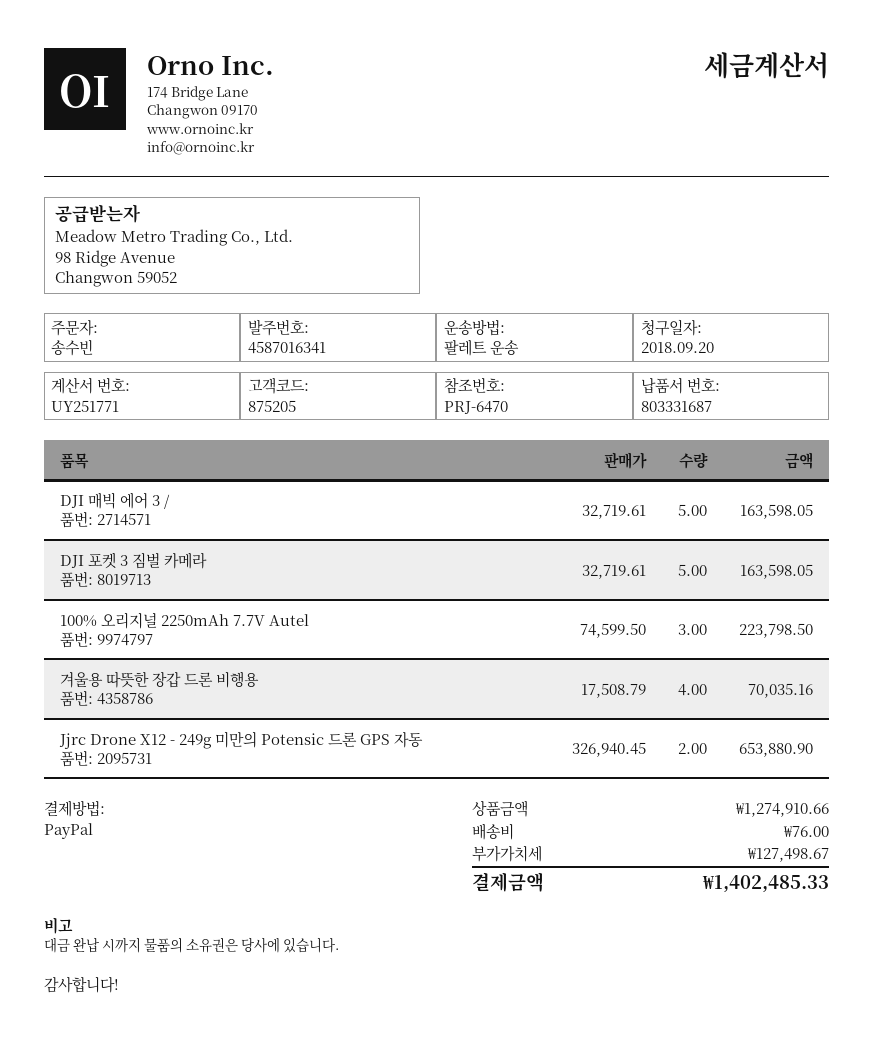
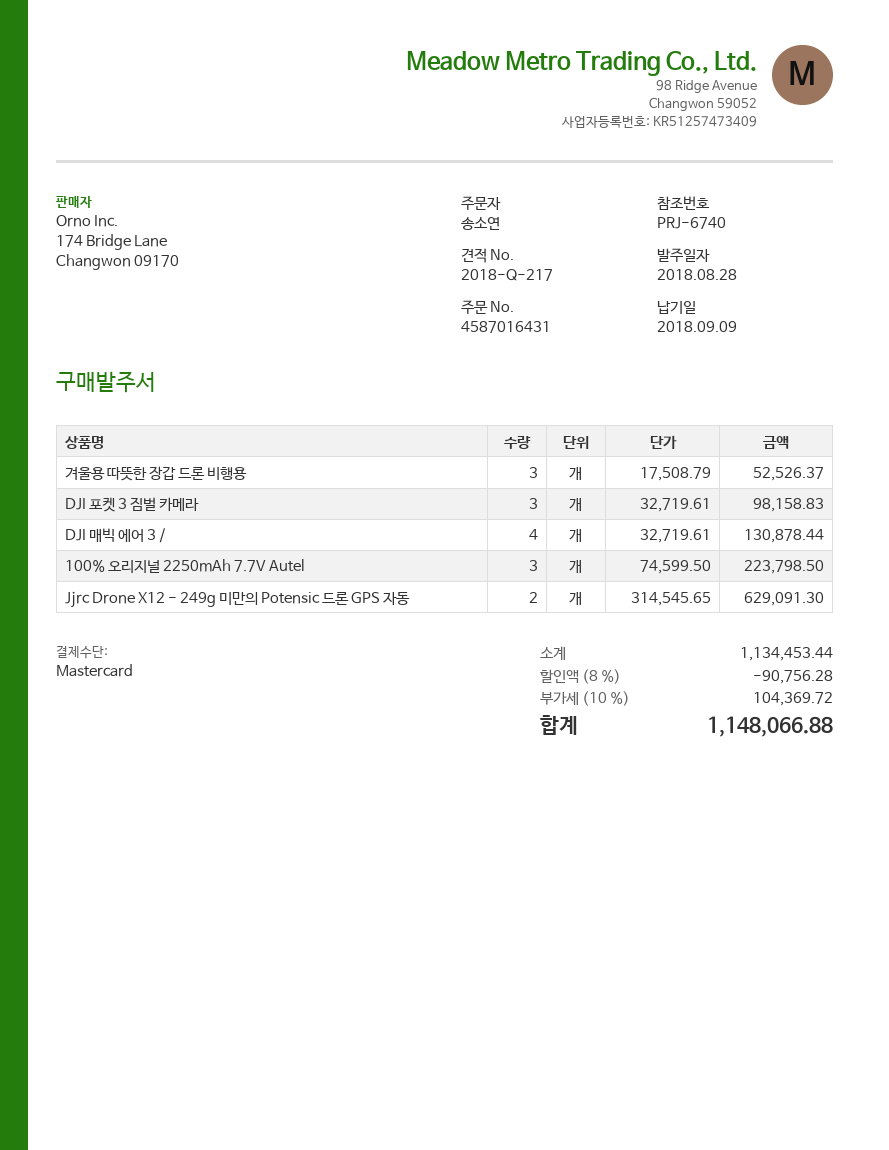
order number: 4587016341 -> 4587016431
reference: PRJ-6470 -> PRJ-6740
ordered by: 송수빈 -> 송소연
payment method: PayPal -> Mastercard
DJI 매빅 에어 3 /: 5 x 32719.61 = 163598.05 -> 4 x 32719.61 = 130878.44
DJI 포켓 3 짐벌 카메라: 5 x 32719.61 = 163598.05 -> 3 x 32719.61 = 98158.83
겨울용 따뜻한 장갑 드론 비행용: 4 x 17508.79 = 70035.16 -> 3 x 17508.79 = 52526.37
Jjrc Drone X12 - 249g 미만의 Potensic 드론 GPS 자동: 2 x 326940.45 = 653880.90 -> 2 x 314545.65 = 629091.30
subtotal: 1274910.66 -> 1134453.44
discount: none -> 8% = 90756.28
shipping: 76.00 -> none
tax: 127498.67 -> 104369.72
total: 1402485.33 -> 1148066.88

